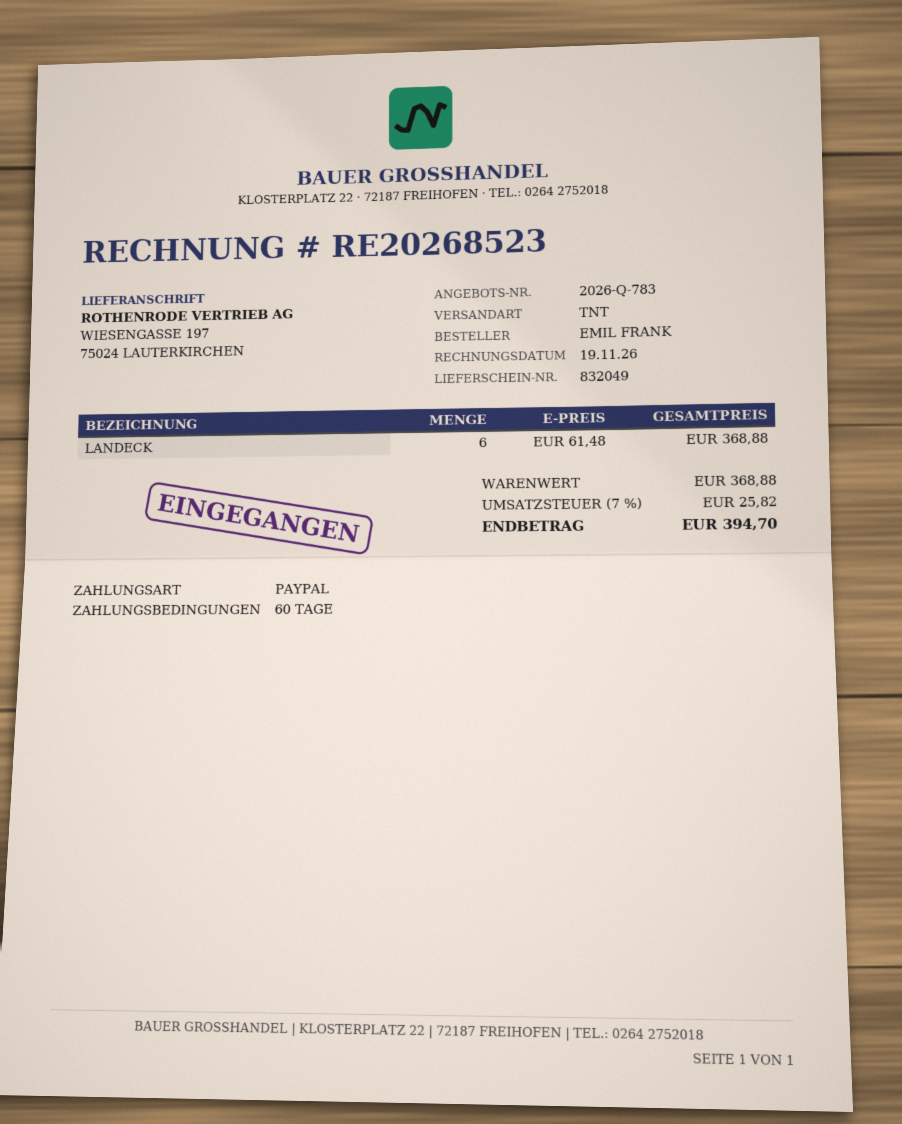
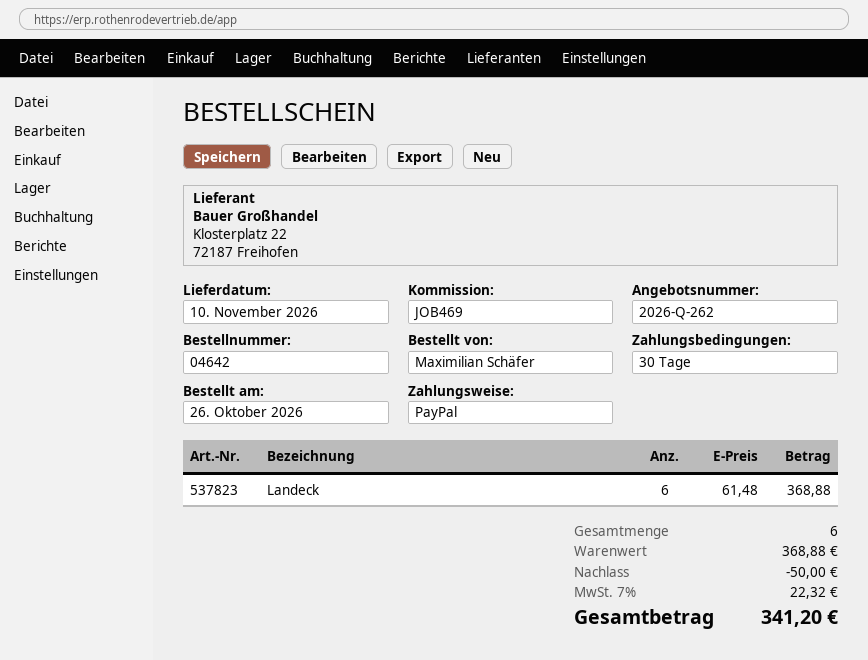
quote number: 2026-Q-783 -> 2026-Q-262
payment terms: 60 days -> 30 days
ordered by: EMIL FRANK -> Maximilian Schäfer
discount: none -> 50.00
tax: 7% = 25.82 -> 7% = 22.32
total: 394.70 -> 341.20

